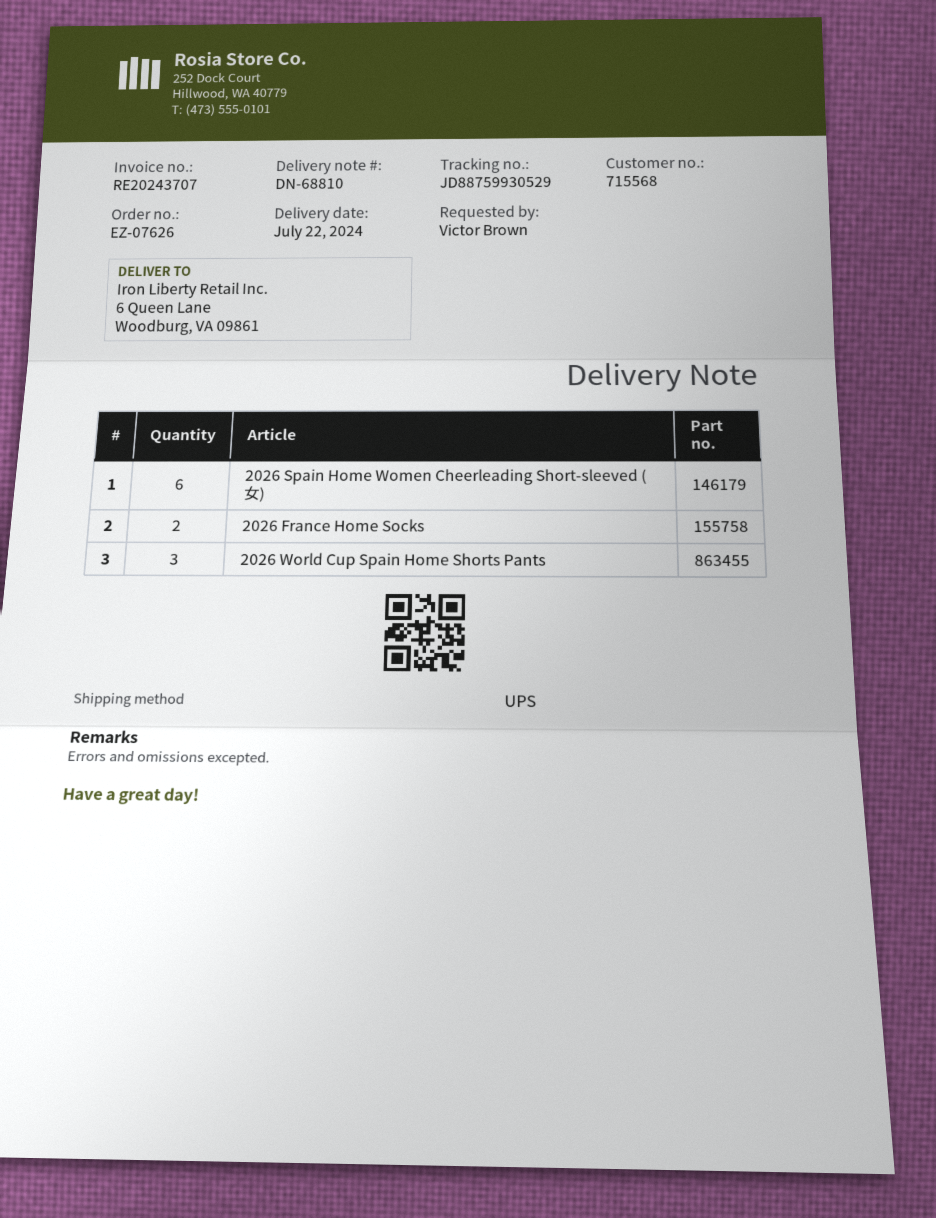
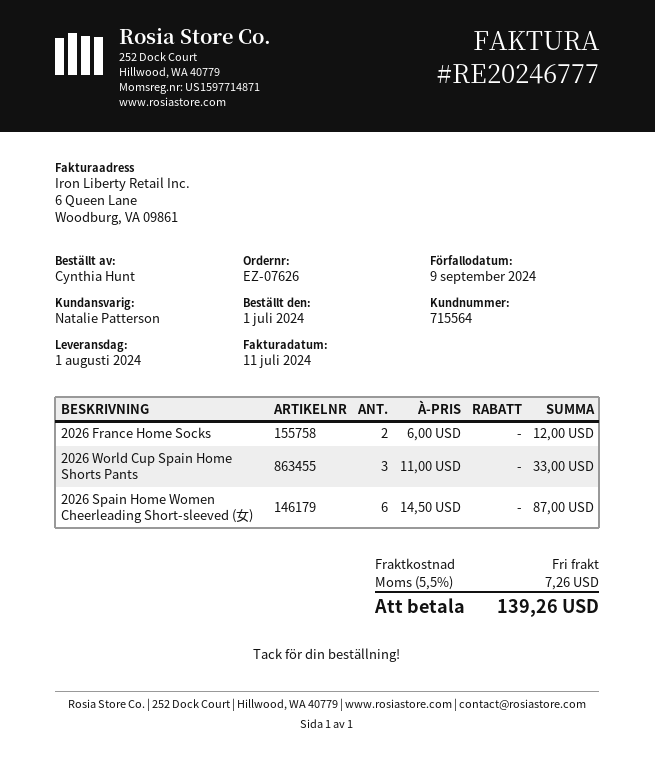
delivery date: 2024-07-22 -> 2024-08-01
invoice number: RE20243707 -> RE20246777
customer number: 715568 -> 715564
ordered by: Victor Brown -> Cynthia Hunt

